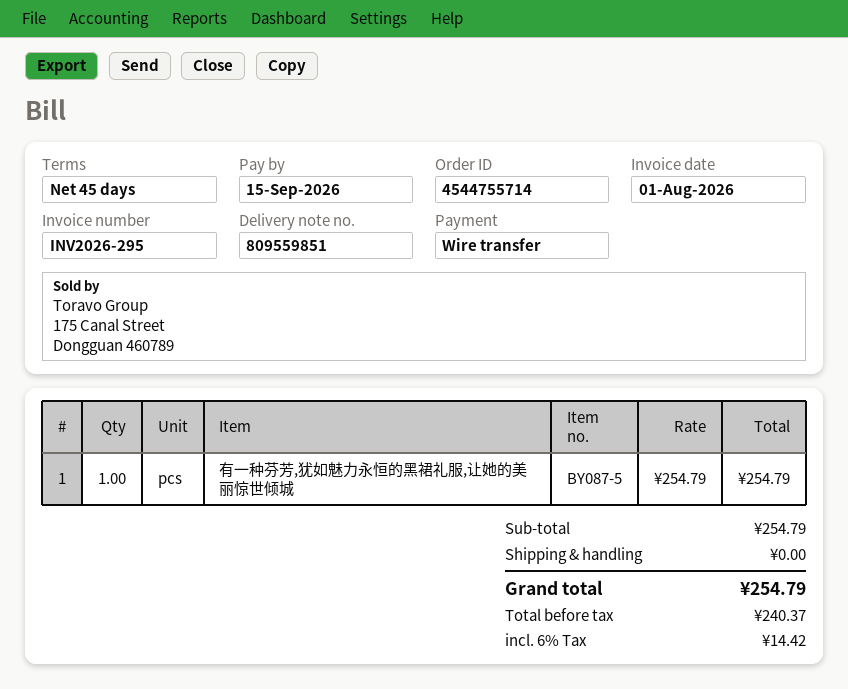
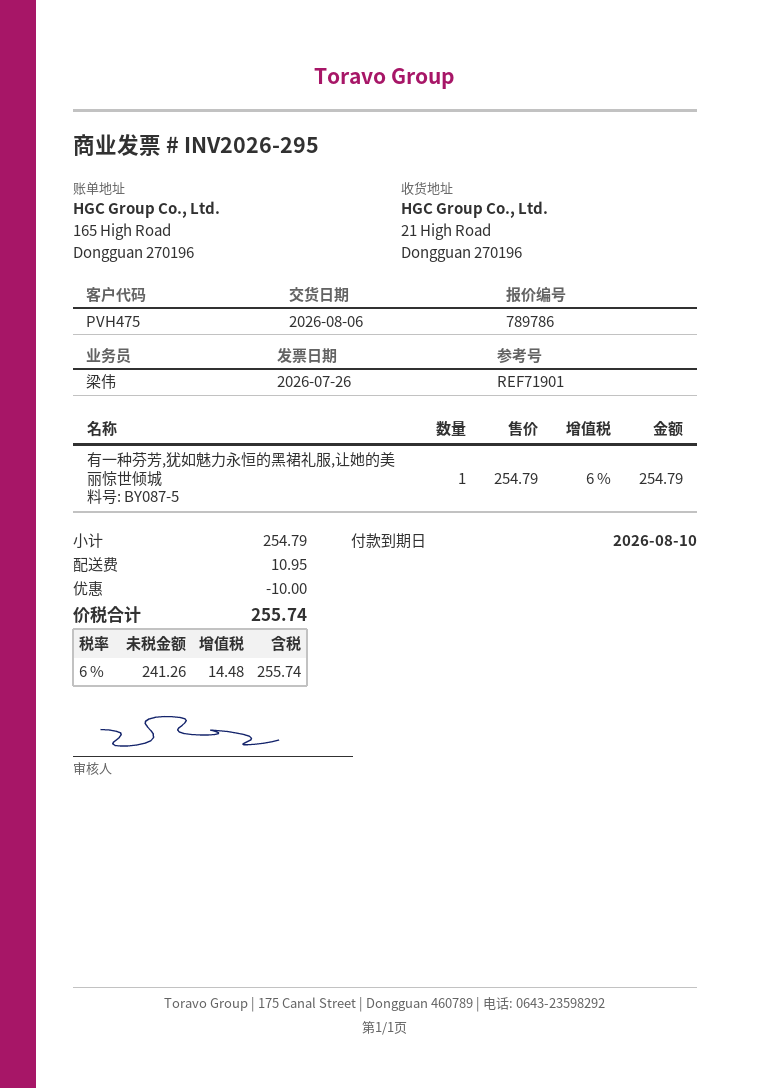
invoice date: 2026-08-01 -> 2026-07-26
due date: 2026-09-15 -> 2026-08-10
discount: none -> 10.00
shipping: 0.00 -> 10.95
net: 240.37 -> 241.26
tax: 6% = 14.42 -> 6% = 14.48
total: 254.79 -> 255.74

